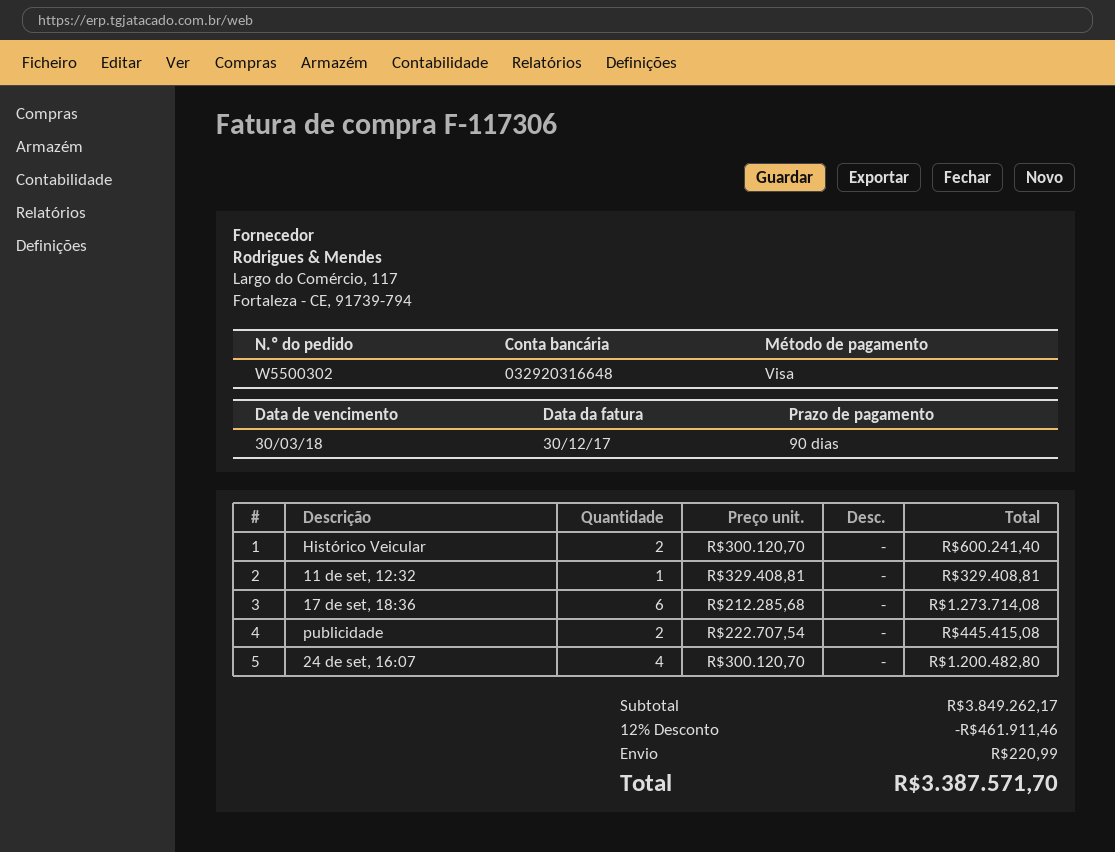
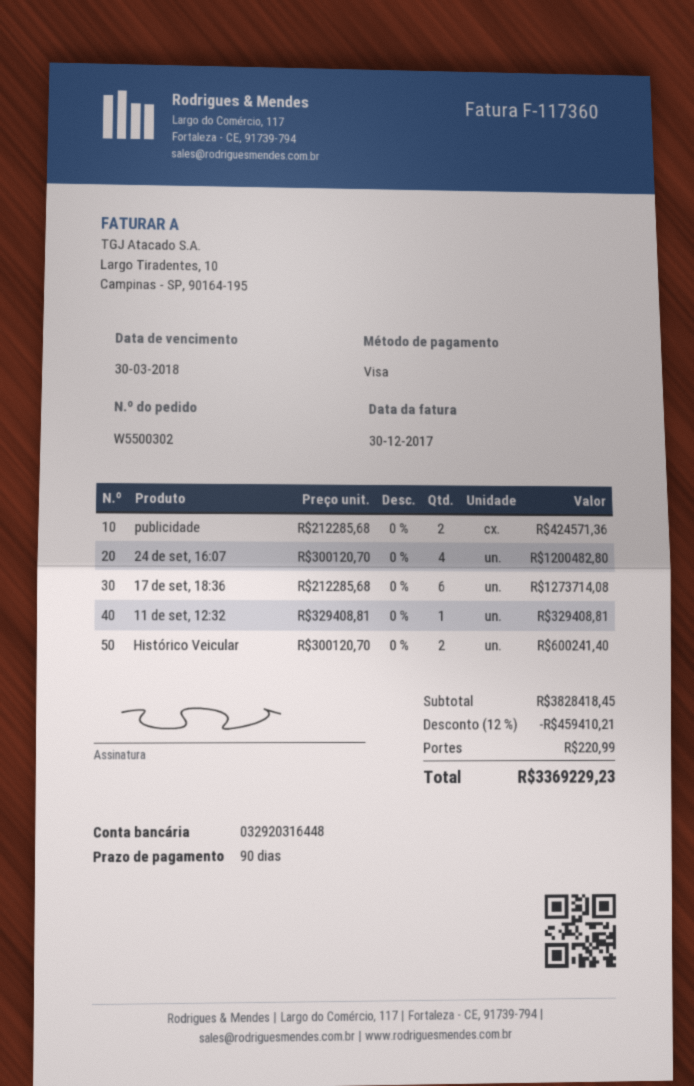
invoice number: F-117306 -> F-117360
bank account: 032920316648 -> 032920316448
publicidade: 2 x 222707.54 = 445415.08 -> 2 x 212285.68 = 424571.36
subtotal: 3849262.17 -> 3828418.45
discount: 12% = 461911.46 -> 12% = 459410.21
total: 3387571.70 -> 3369229.23

